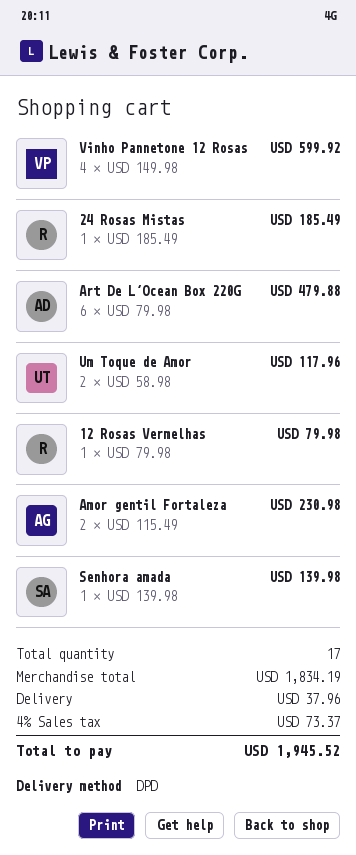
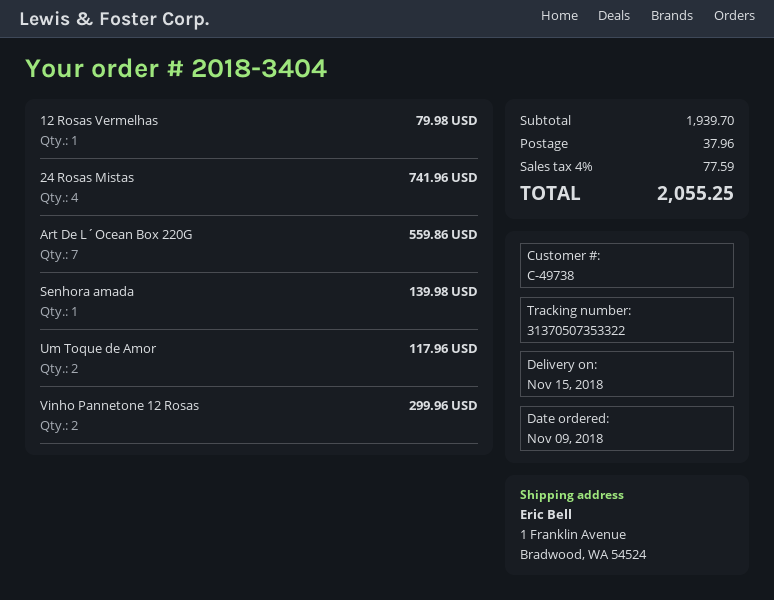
Vinho Pannetone 12 Rosas: 4 for 599.92 -> 2 for 299.96
24 Rosas Mistas: 1 for 185.49 -> 4 for 741.96
Art De L´Ocean Box 220G: 6 for 479.88 -> 7 for 559.86
Amor gentil Fortaleza: 2 for 230.98 -> none
subtotal: 1834.19 -> 1939.70
tax: 4% = 73.37 -> 4% = 77.59
total: 1945.52 -> 2055.25

